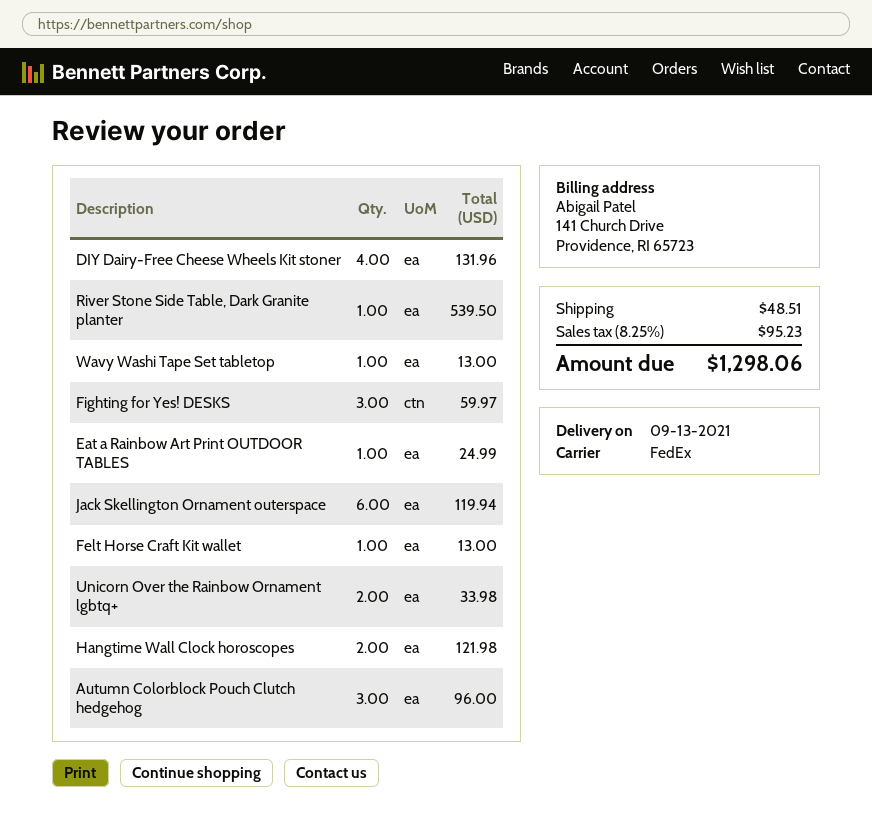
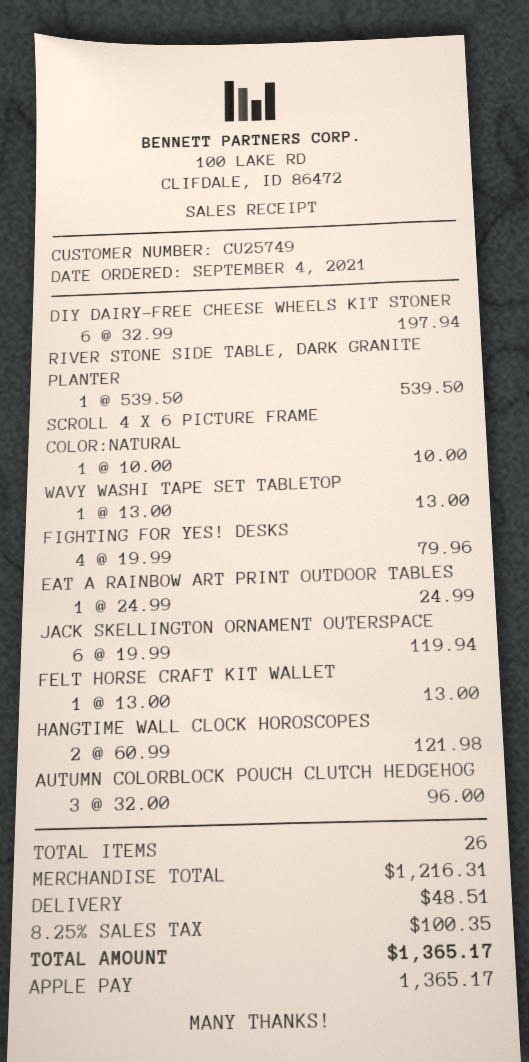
DIY Dairy-Free Cheese Wheels Kit stoner: 4 for 131.96 -> 6 for 197.94
Fighting for Yes! DESKS: 3 for 59.97 -> 4 for 79.96
Unicorn Over the Rainbow Ornament lgbtq+: 2 for 33.98 -> none
SCROLL 4 X 6 PICTURE FRAME COLOR:NATURAL: none -> 1 for 10.00
tax: 8.25% = 95.23 -> 8.25% = 100.35
total: 1298.06 -> 1365.17

